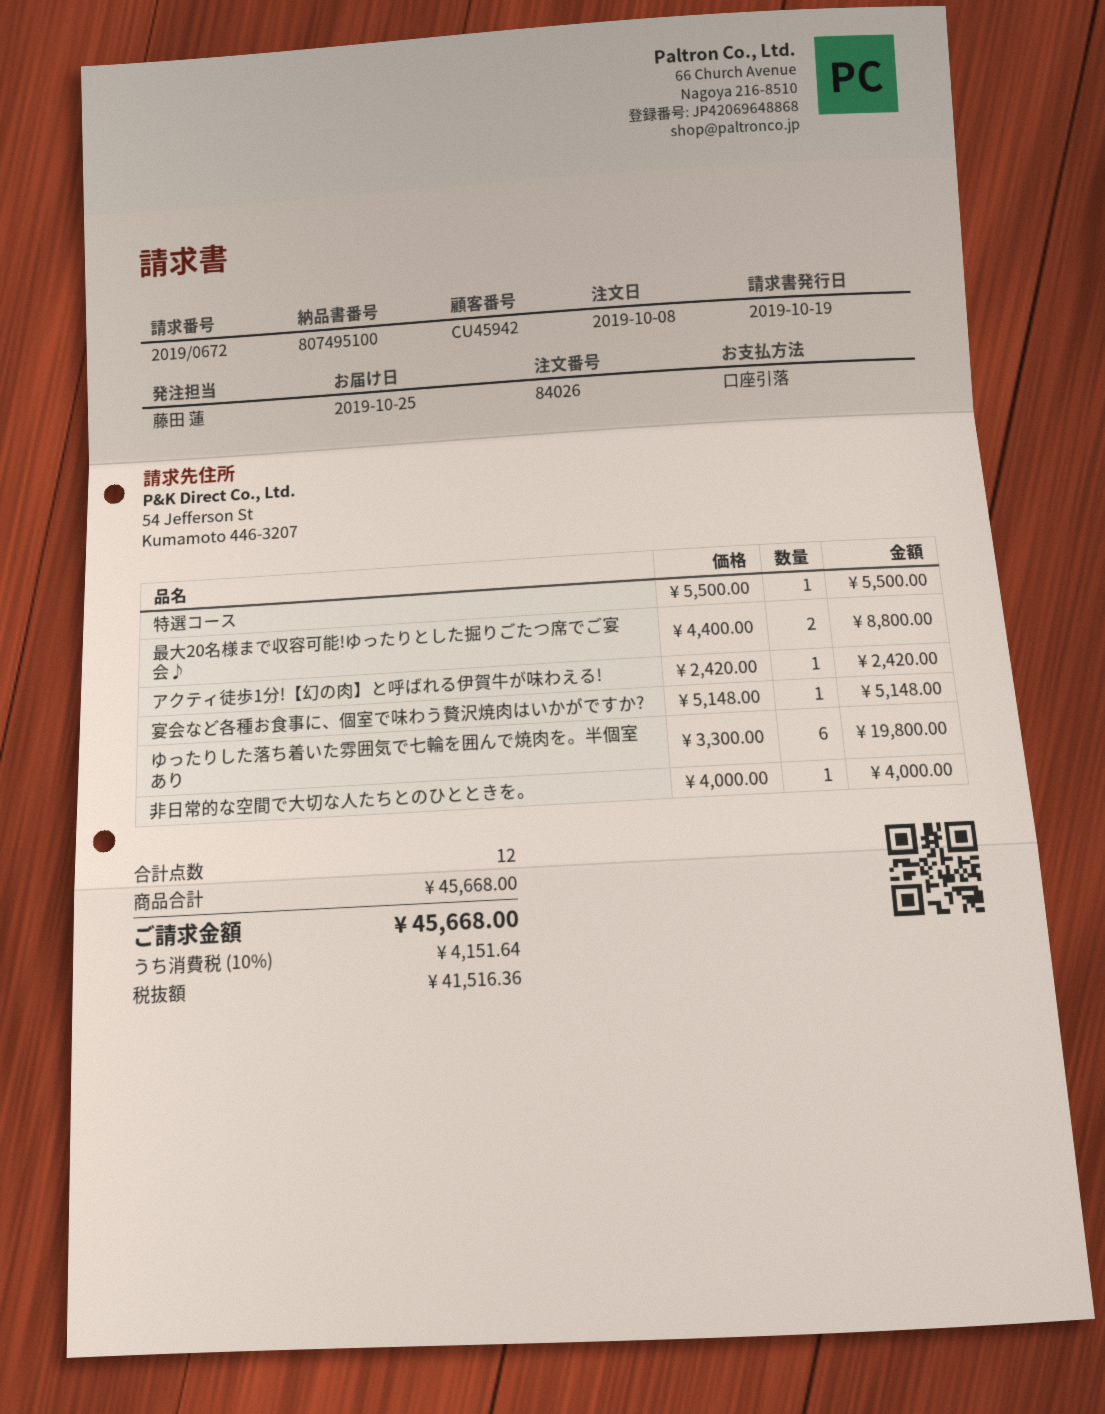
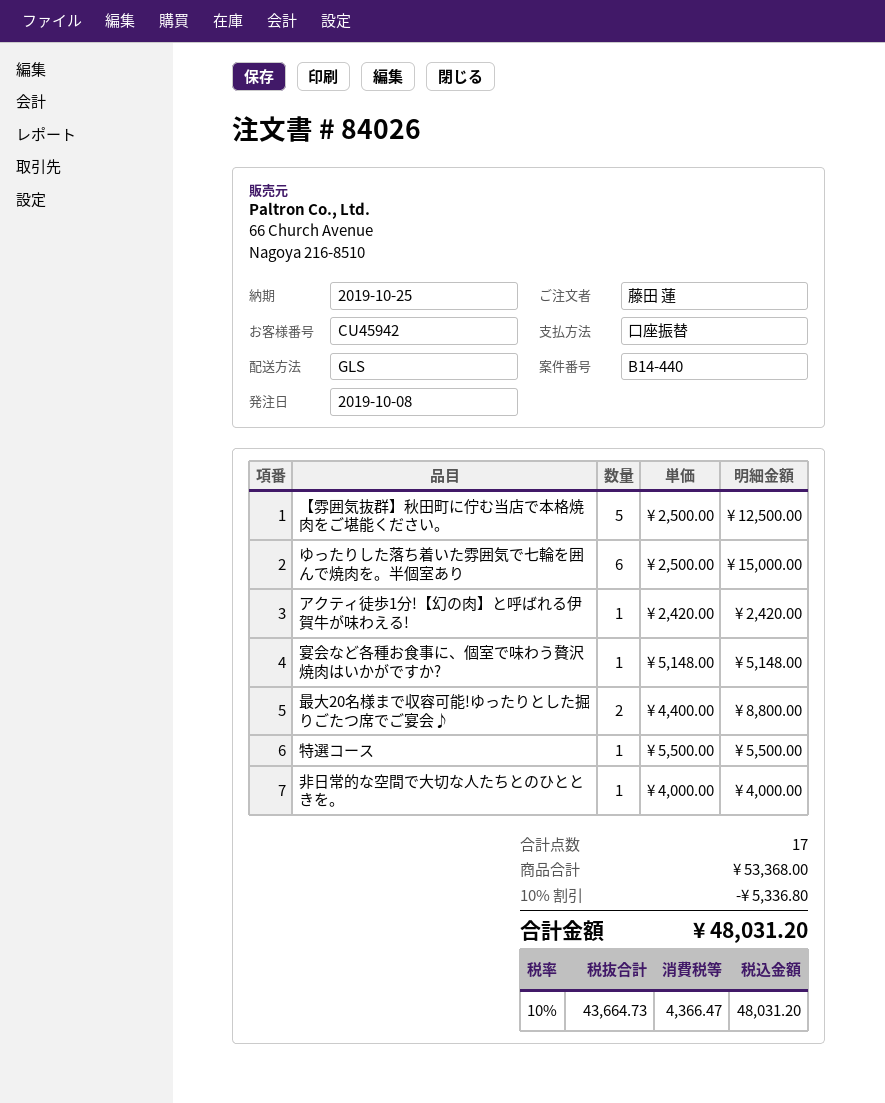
ゆったりした落ち着いた雰囲気で七輪を囲んで焼肉を。半個室あり: 6 x 3300.00 = 19800.00 -> 6 x 2500.00 = 15000.00
【雰囲気抜群】秋田町に佇む当店で本格焼肉をご堪能ください。: none -> 5 x 2500.00 = 12500.00
total quantity: 12 -> 17
subtotal: 45668.00 -> 53368.00
discount: none -> 10% = 5336.80
net: 41516.36 -> 43664.73
tax: 10% = 4151.64 -> 10% = 4366.47
total: 45668.00 -> 48031.20

